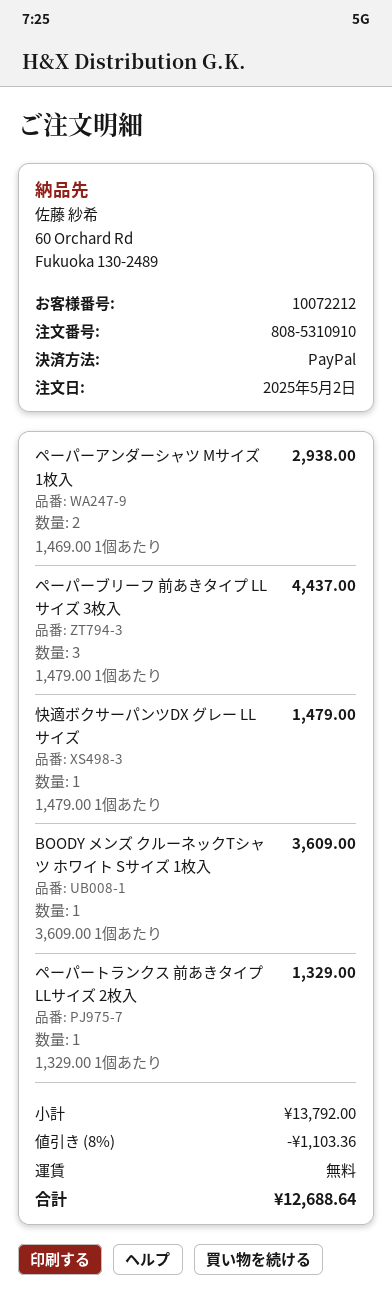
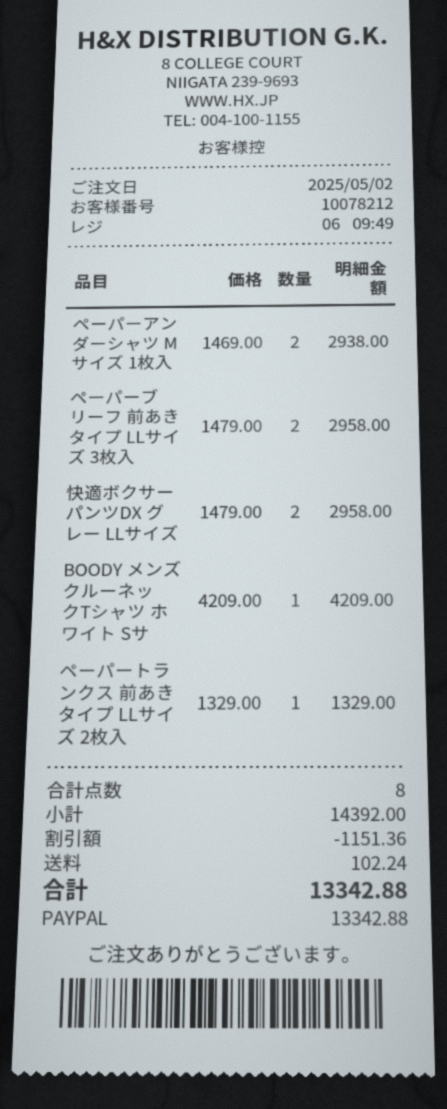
customer number: 10072212 -> 10078212
ペーパーブリーフ 前あきタイプ LLサイズ 3枚入: 3 x 1479.00 = 4437.00 -> 2 x 1479.00 = 2958.00
快適ボクサーパンツDX グレー LLサイズ: 1 x 1479.00 = 1479.00 -> 2 x 1479.00 = 2958.00
BOODY メンズ クルーネックTシャツ ホワイト Sサイズ 1枚入: 1 x 3609.00 = 3609.00 -> 1 x 4209.00 = 4209.00
subtotal: 13792.00 -> 14392.00
discount: 1103.36 -> 1151.36
shipping: 0.00 -> 102.24
total: 12688.64 -> 13342.88

